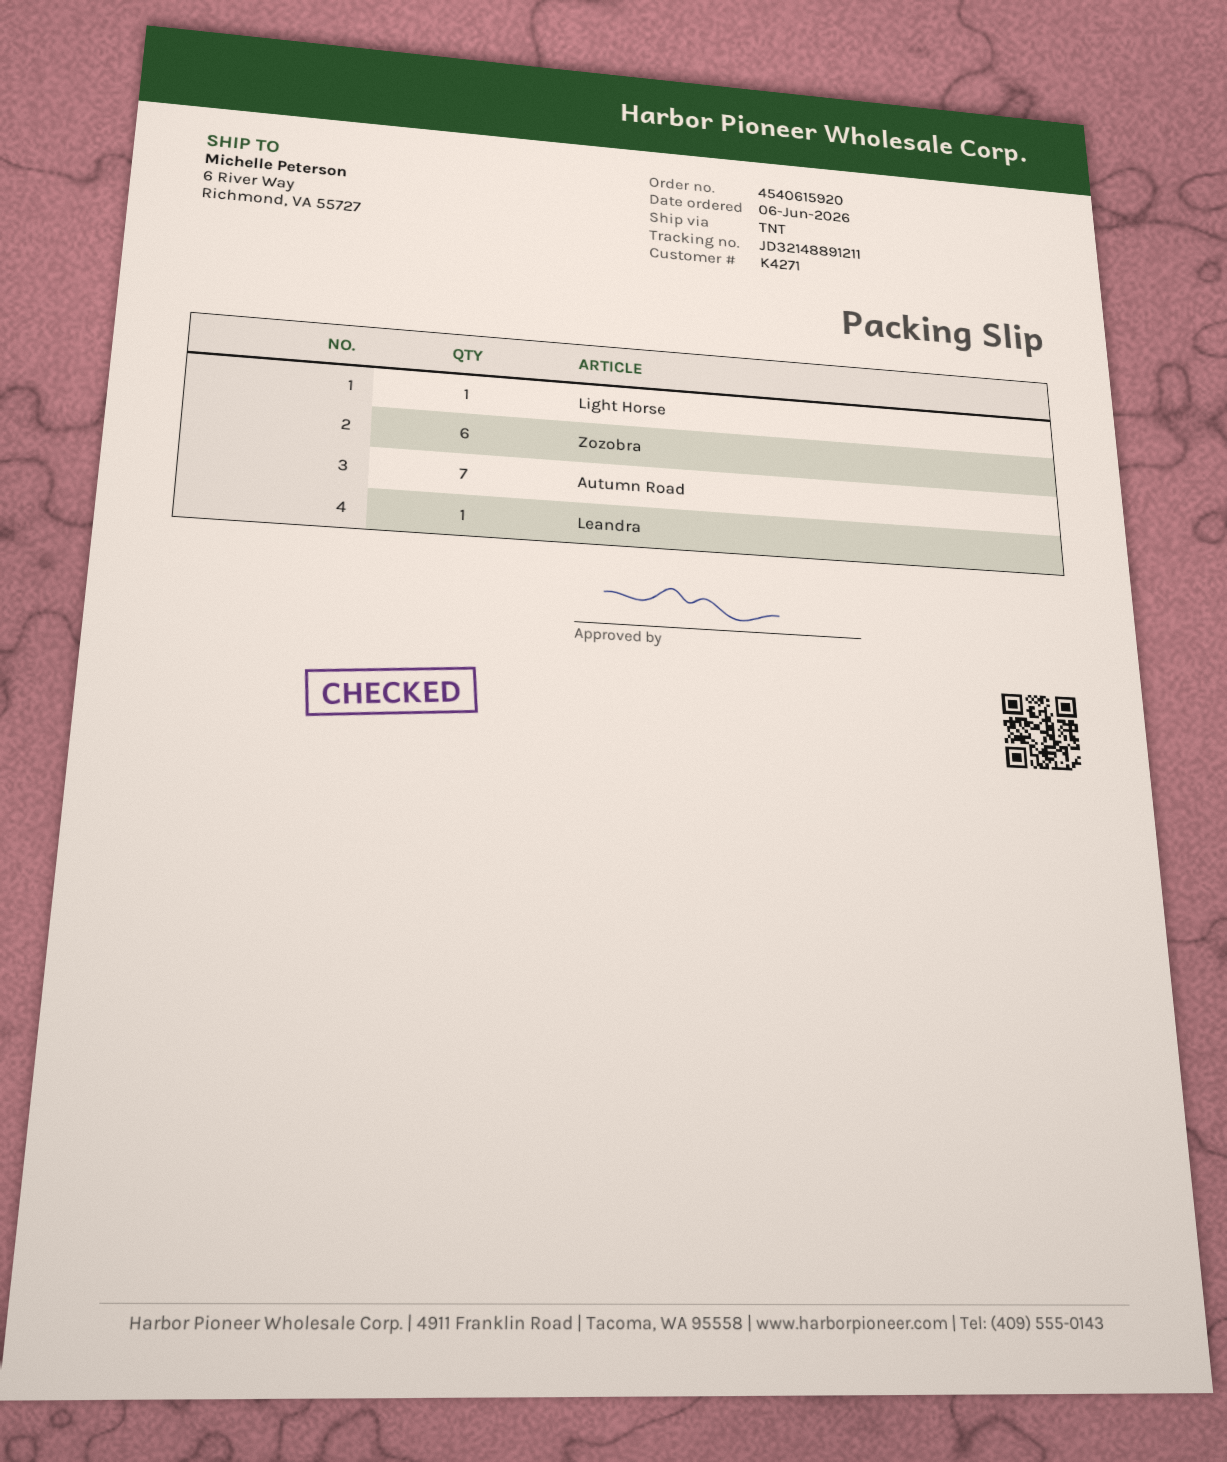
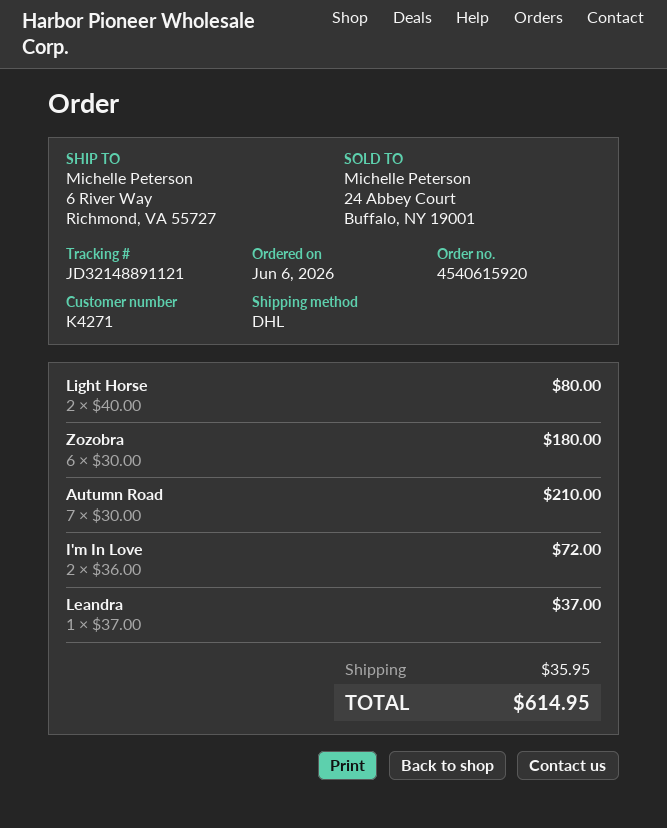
shipping method: TNT -> DHL
tracking number: JD32148891211 -> JD32148891121
Light Horse: 1 -> 2
I'm In Love: none -> 2

